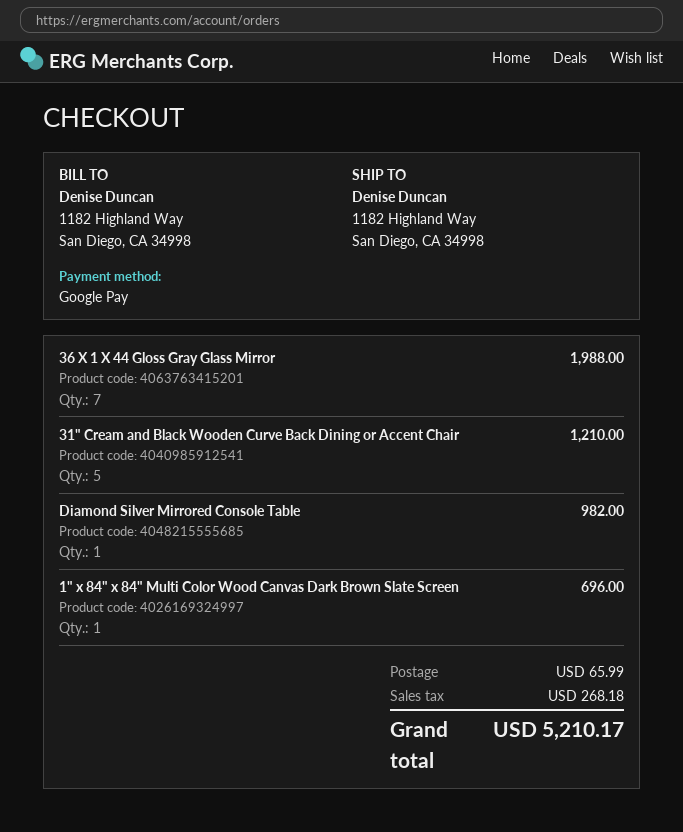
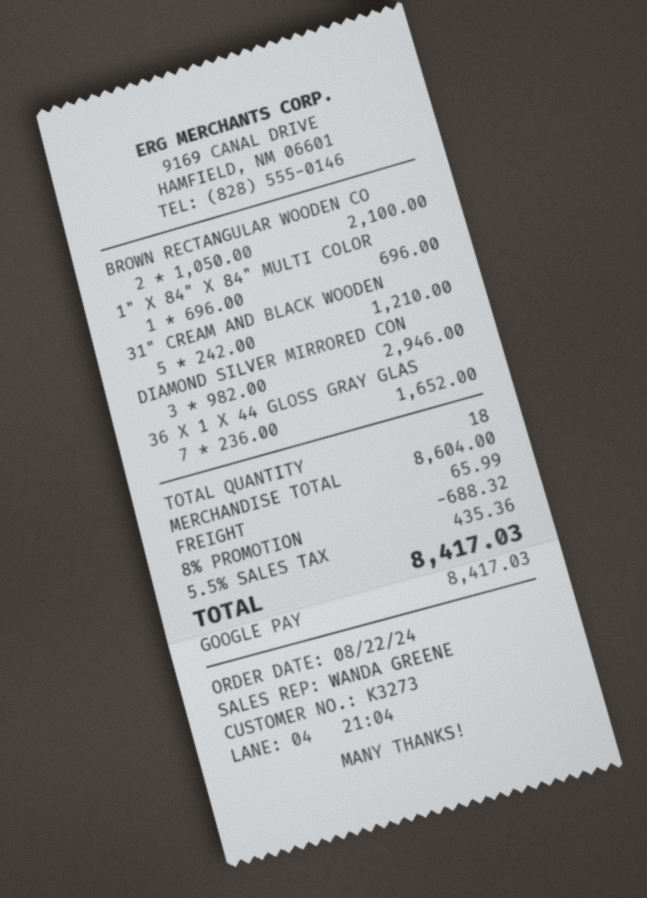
36 X 1 X 44 Gloss Gray Glass Mirror: 7 for 1988.00 -> 7 for 1652.00
Diamond Silver Mirrored Console Table: 1 for 982.00 -> 3 for 2946.00
BROWN RECTANGULAR WOODEN CO: none -> 2 for 2100.00
discount: none -> 8% = 688.32
tax: 268.18 -> 435.36
total: 5210.17 -> 8417.03

